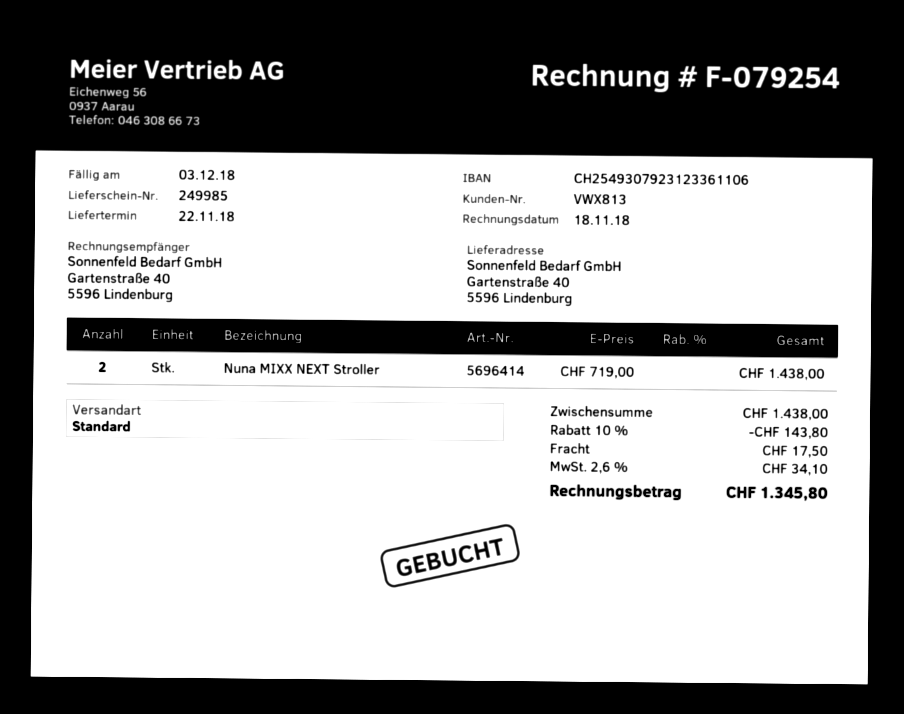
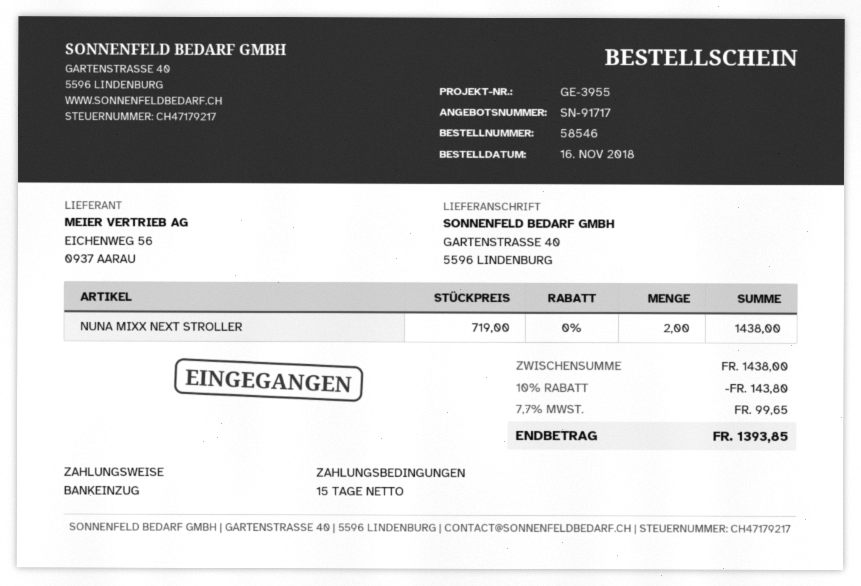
shipping: 17.50 -> none
tax: 2.6% = 34.10 -> 7.7% = 99.65
total: 1345.80 -> 1393.85

